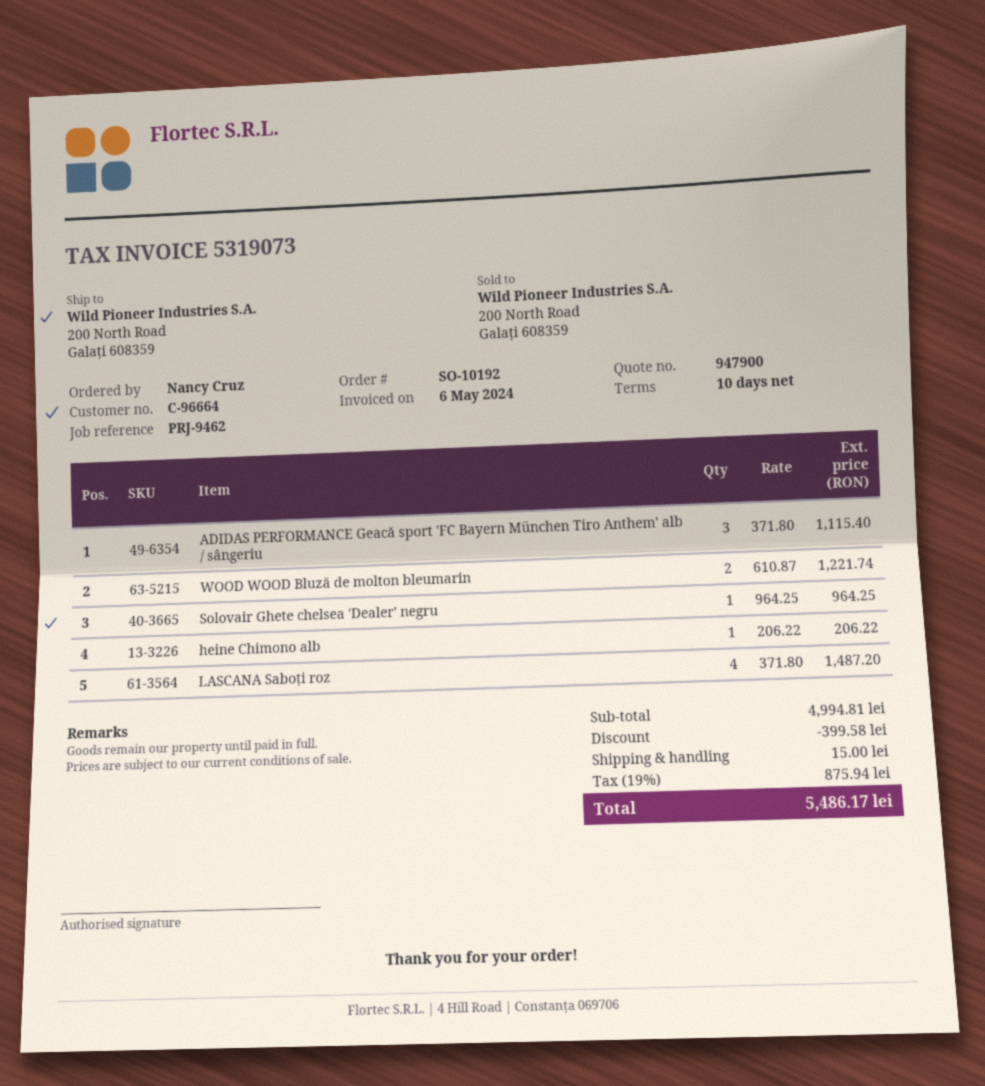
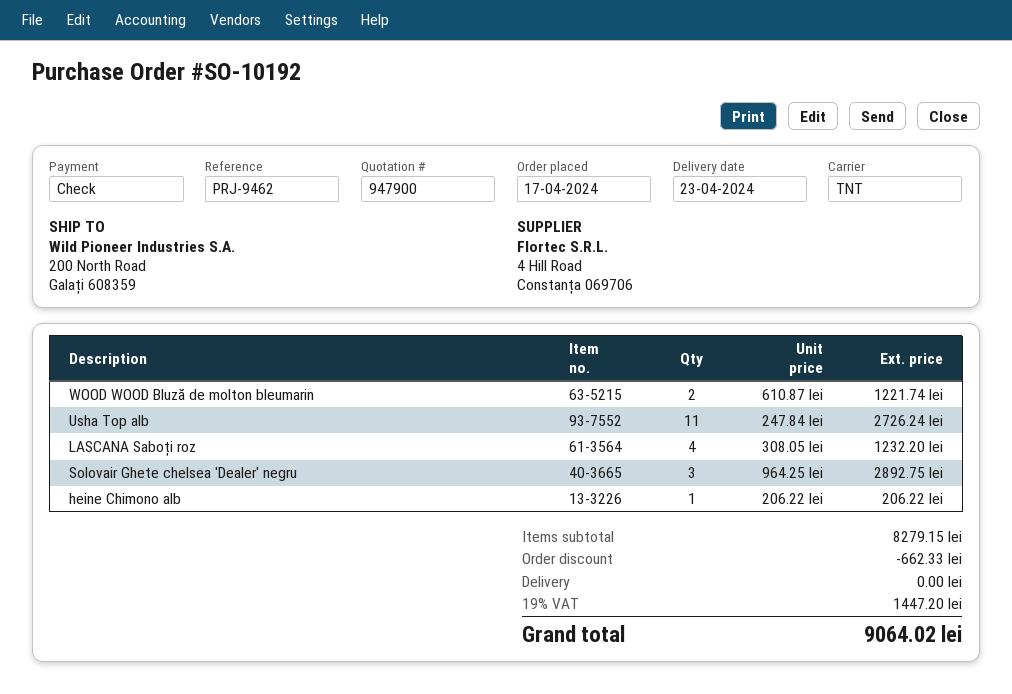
ADIDAS PERFORMANCE Geacă sport 'FC Bayern München Tiro Anthem' alb / sângeriu: 3 x 371.80 = 1115.40 -> none
Solovair Ghete chelsea 'Dealer' negru: 1 x 964.25 = 964.25 -> 3 x 964.25 = 2892.75
LASCANA Saboți roz: 4 x 371.80 = 1487.20 -> 4 x 308.05 = 1232.20
Usha Top alb: none -> 11 x 247.84 = 2726.24
subtotal: 4994.81 -> 8279.15
discount: 399.58 -> 662.33
shipping: 15.00 -> 0.00
tax: 19% = 875.94 -> 19% = 1447.20
total: 5486.17 -> 9064.02

